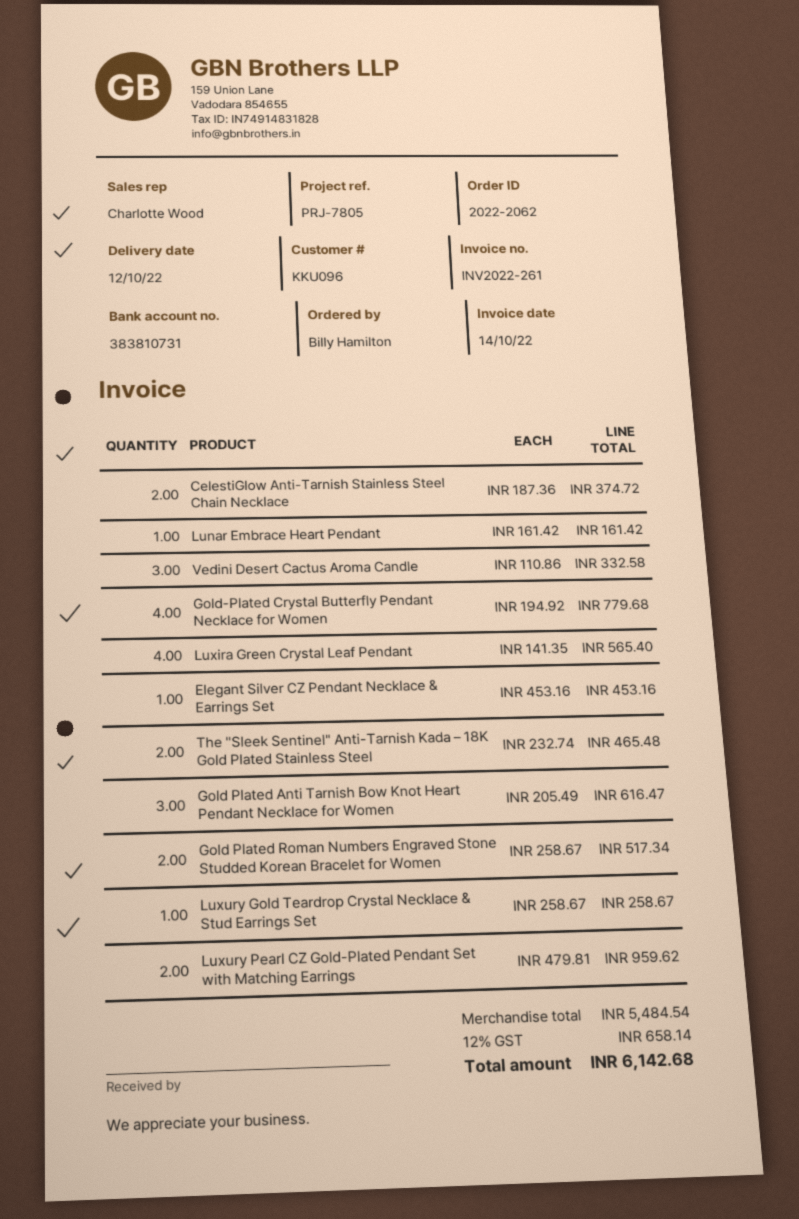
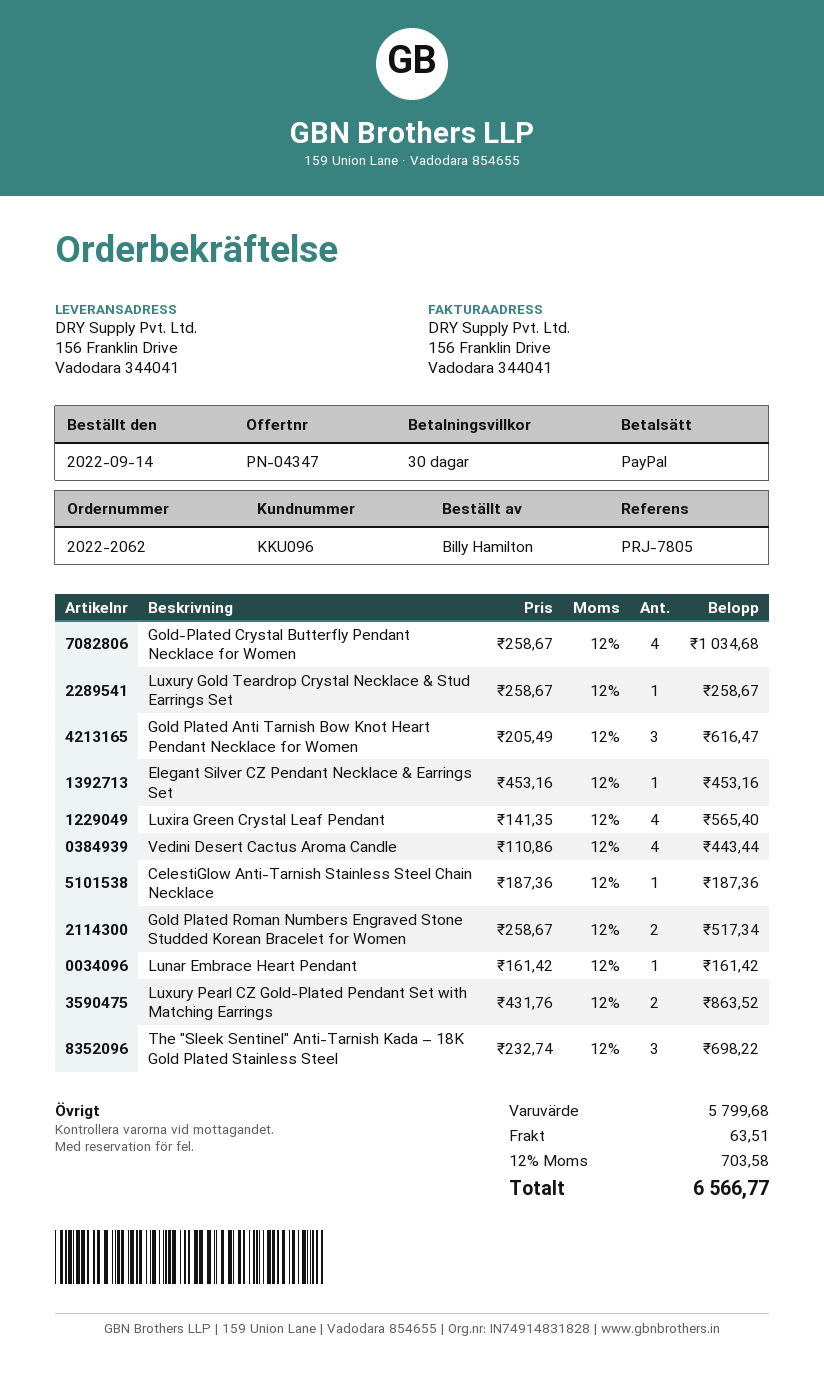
CelestiGlow Anti-Tarnish Stainless Steel Chain Necklace: 2 x 187.36 = 374.72 -> 1 x 187.36 = 187.36
Vedini Desert Cactus Aroma Candle: 3 x 110.86 = 332.58 -> 4 x 110.86 = 443.44
Gold-Plated Crystal Butterfly Pendant Necklace for Women: 4 x 194.92 = 779.68 -> 4 x 258.67 = 1034.68
The "Sleek Sentinel" Anti-Tarnish Kada – 18K Gold Plated Stainless Steel: 2 x 232.74 = 465.48 -> 3 x 232.74 = 698.22
Luxury Pearl CZ Gold-Plated Pendant Set with Matching Earrings: 2 x 479.81 = 959.62 -> 2 x 431.76 = 863.52
subtotal: 5484.54 -> 5799.68
shipping: none -> 63.51
tax: 12% = 658.14 -> 12% = 703.58
total: 6142.68 -> 6566.77

